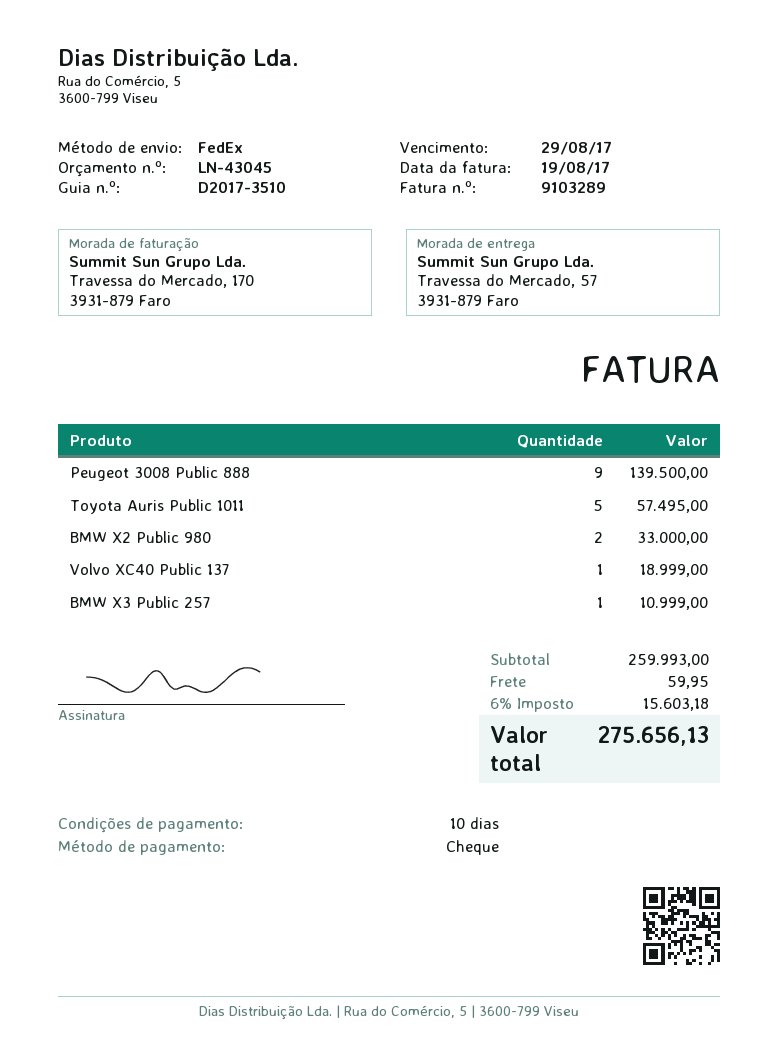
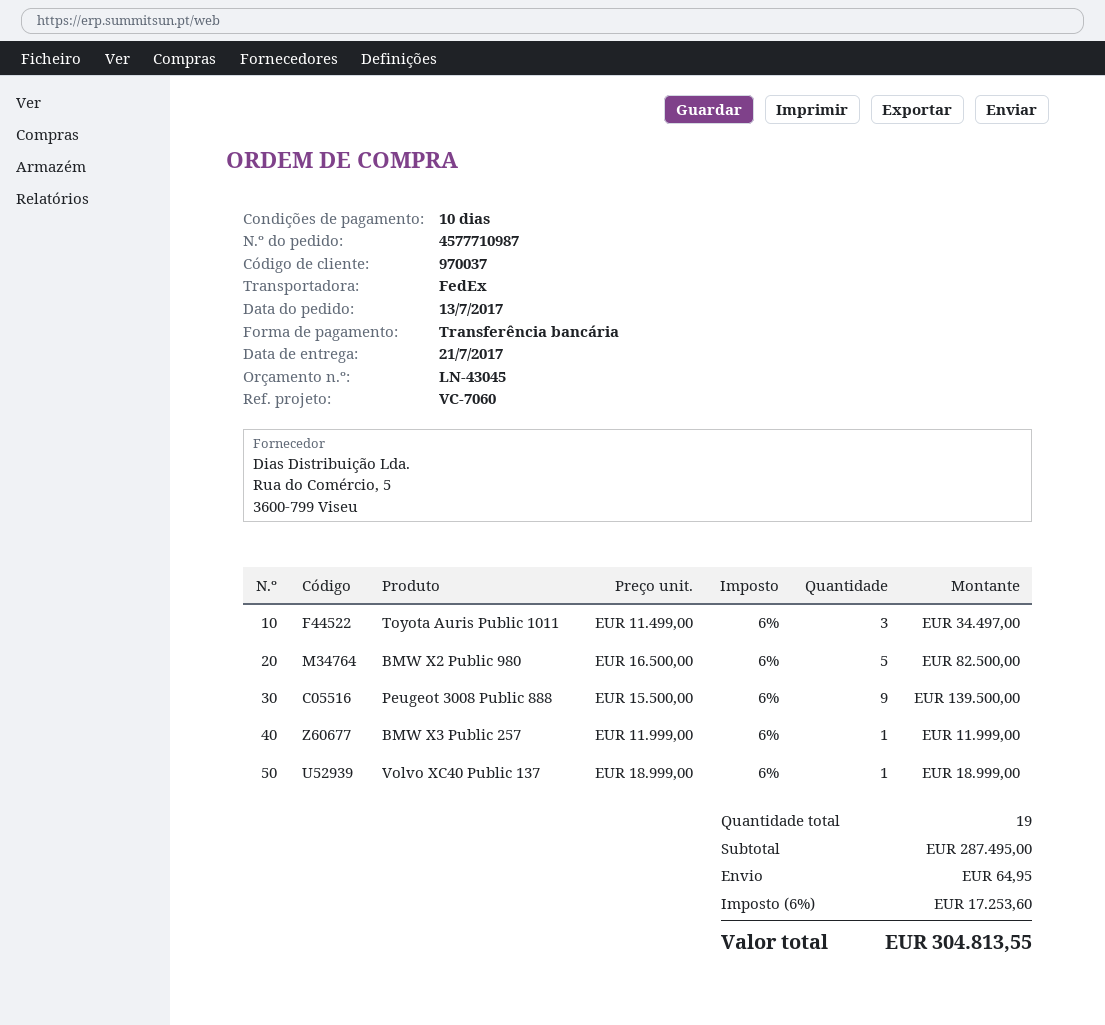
payment method: cheque -> bank transfer
Toyota Auris Public 1011: 5 for 57495.00 -> 3 for 34497.00
BMW X2 Public 980: 2 for 33000.00 -> 5 for 82500.00
BMW X3 Public 257: 1 for 10999.00 -> 1 for 11999.00
subtotal: 259993.00 -> 287495.00
shipping: 59.95 -> 64.95
tax: 6% = 15603.18 -> 6% = 17253.60
total: 275656.13 -> 304813.55

